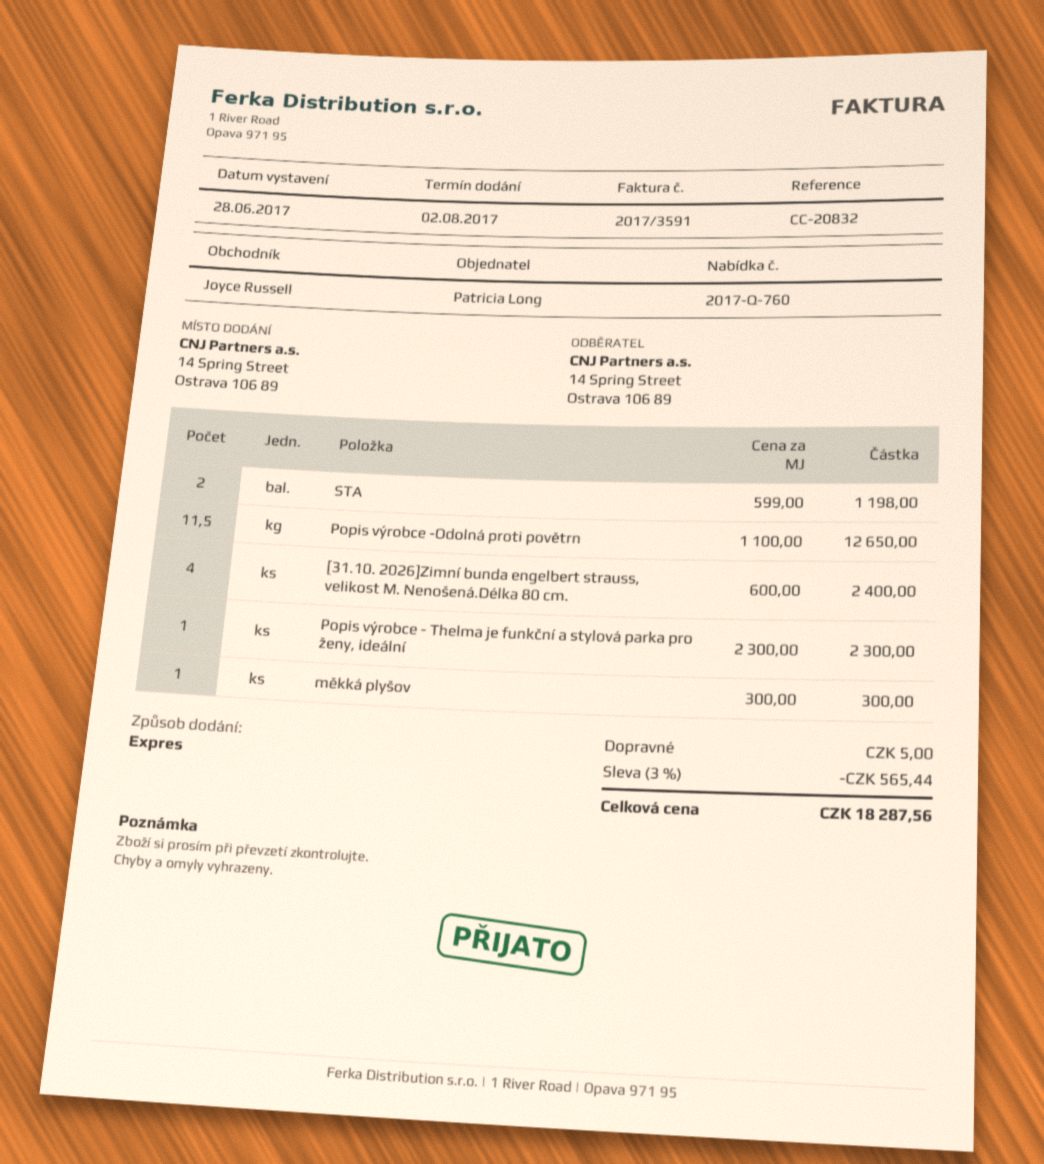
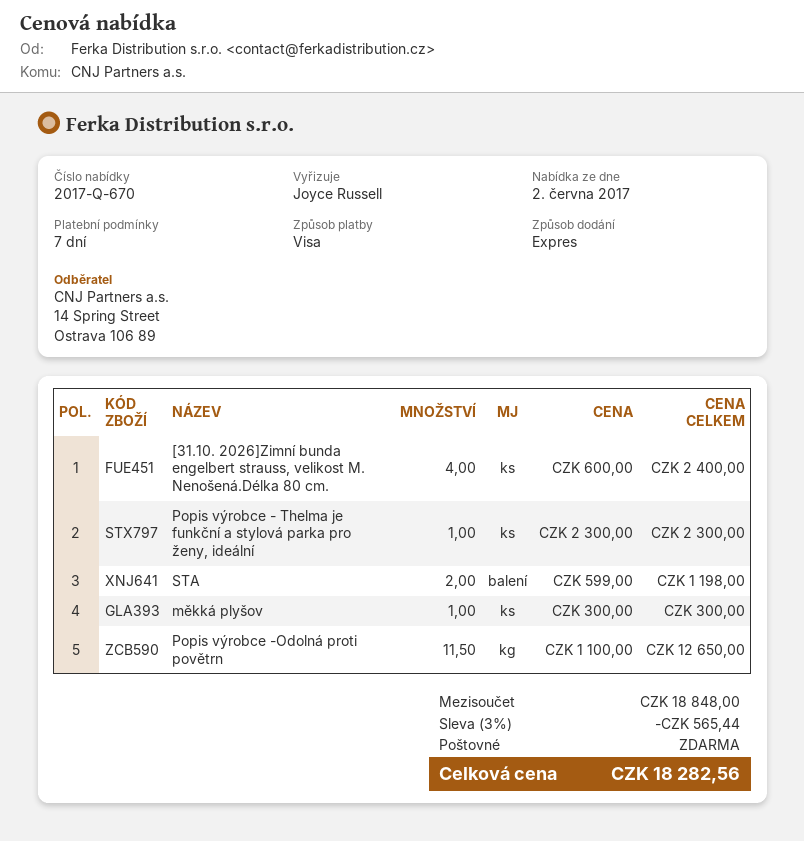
quote number: 2017-Q-760 -> 2017-Q-670
shipping: 5.00 -> 0.00
total: 18287.56 -> 18282.56

